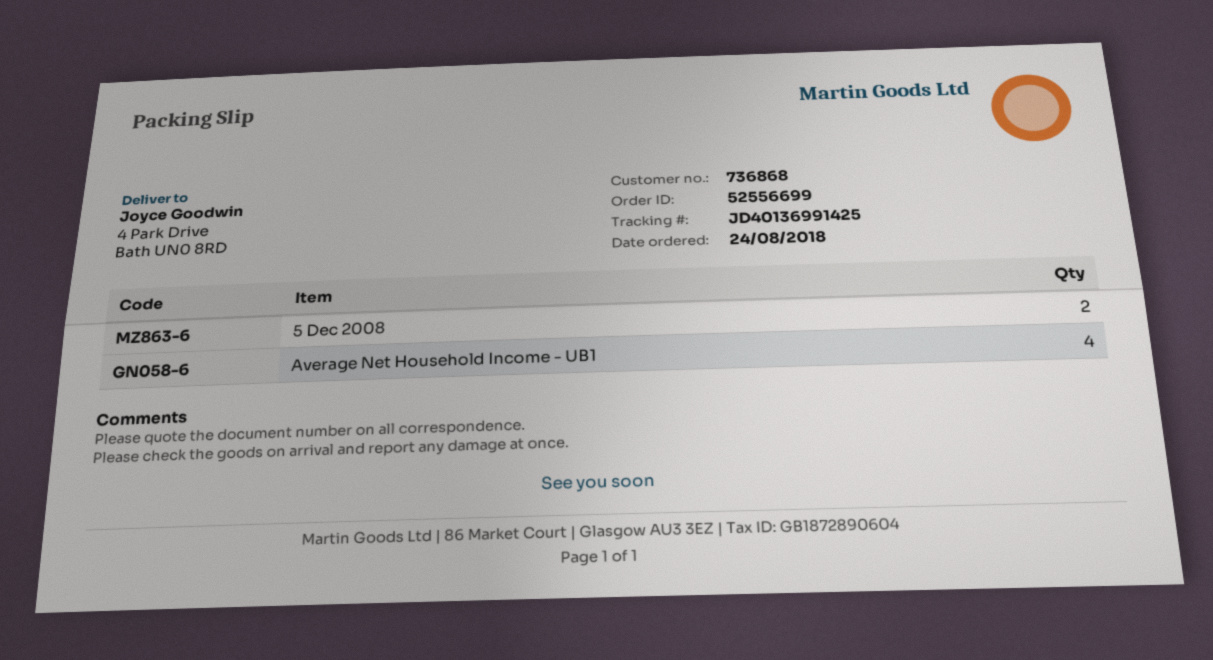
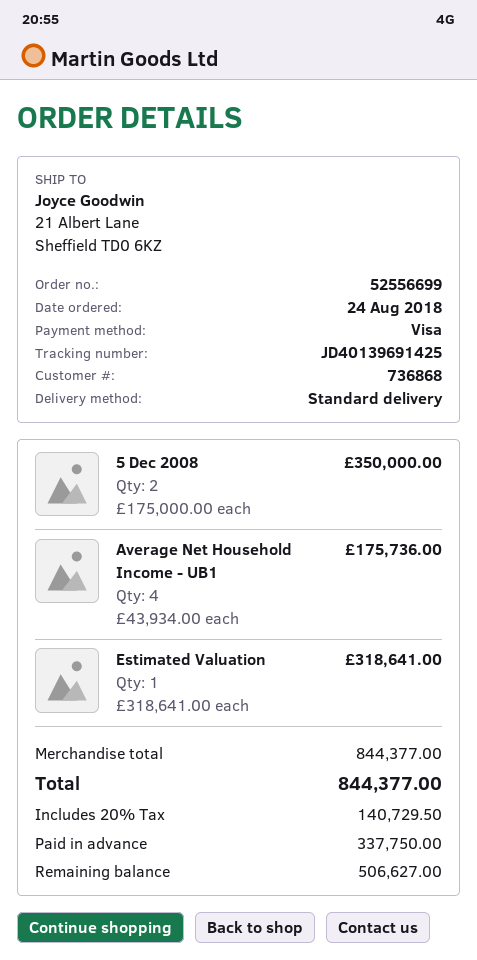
tracking number: JD40136991425 -> JD40139691425
ship to: 4 Park Drive, Bath UN0 8RD -> 21 Albert Lane, Sheffield TD0 6KZ
Estimated Valuation: none -> 1

